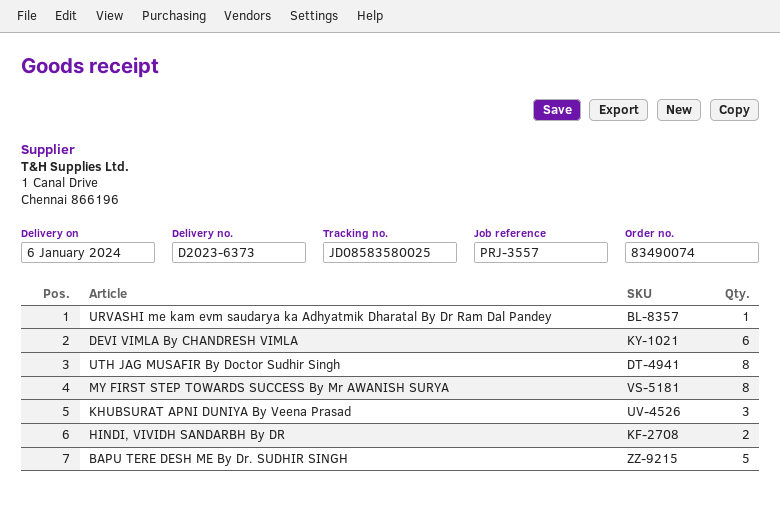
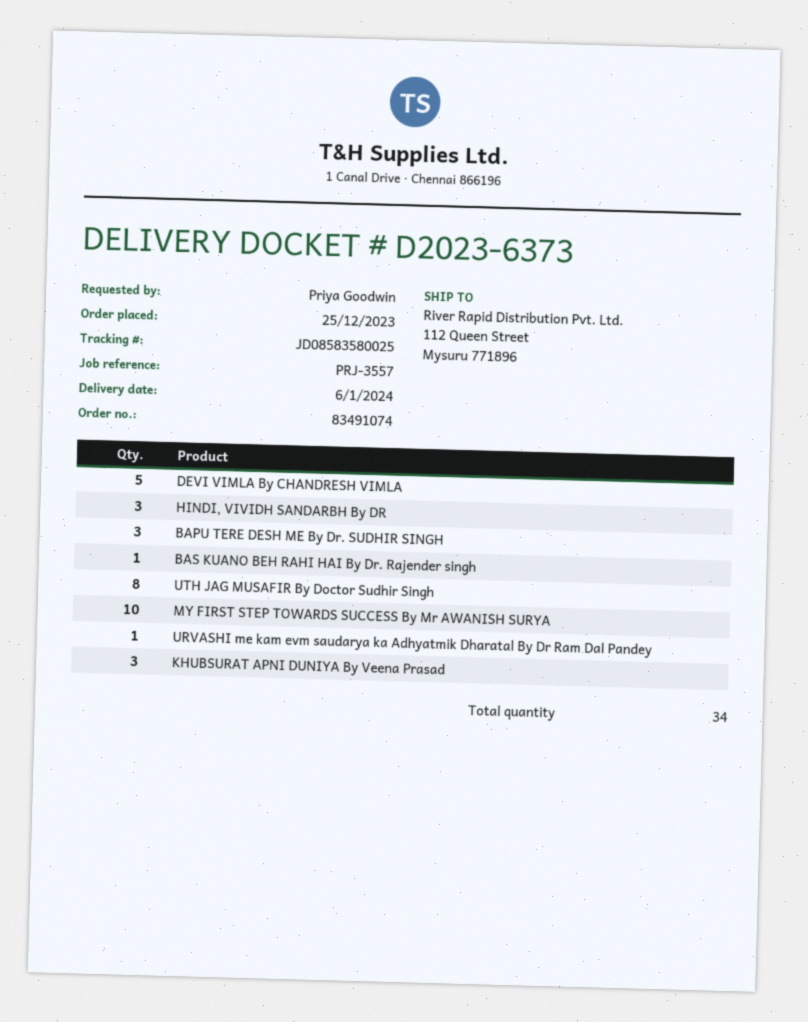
order number: 83490074 -> 83491074
DEVI VIMLA By CHANDRESH VIMLA: 6 -> 5
MY FIRST STEP TOWARDS SUCCESS By Mr AWANISH SURYA: 8 -> 10
HINDI, VIVIDH SANDARBH By DR: 2 -> 3
BAPU TERE DESH ME By Dr. SUDHIR SINGH: 5 -> 3
BAS KUANO BEH RAHI HAI By Dr. Rajender singh: none -> 1

